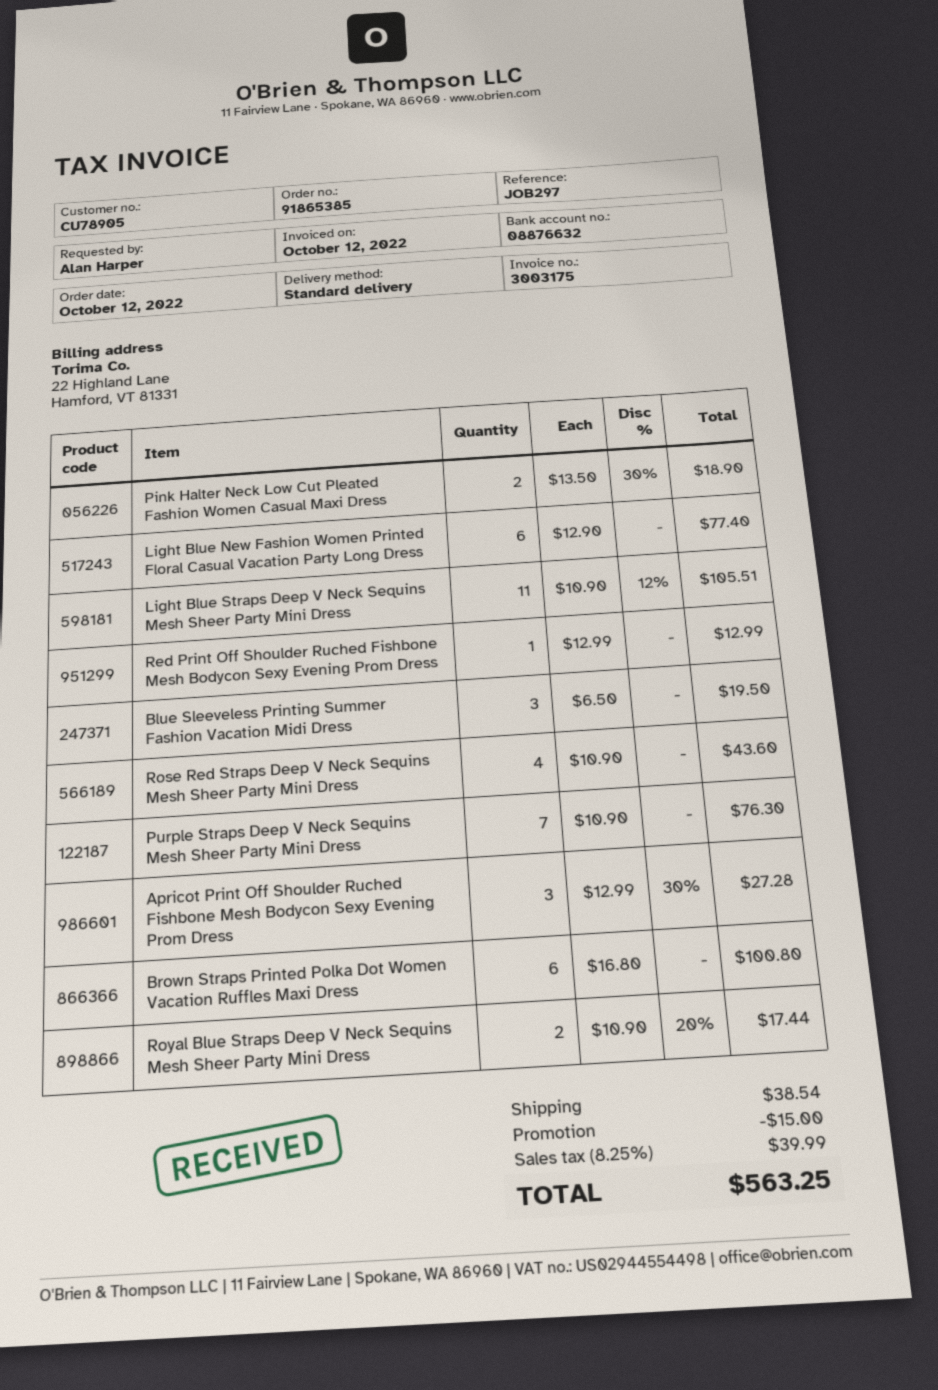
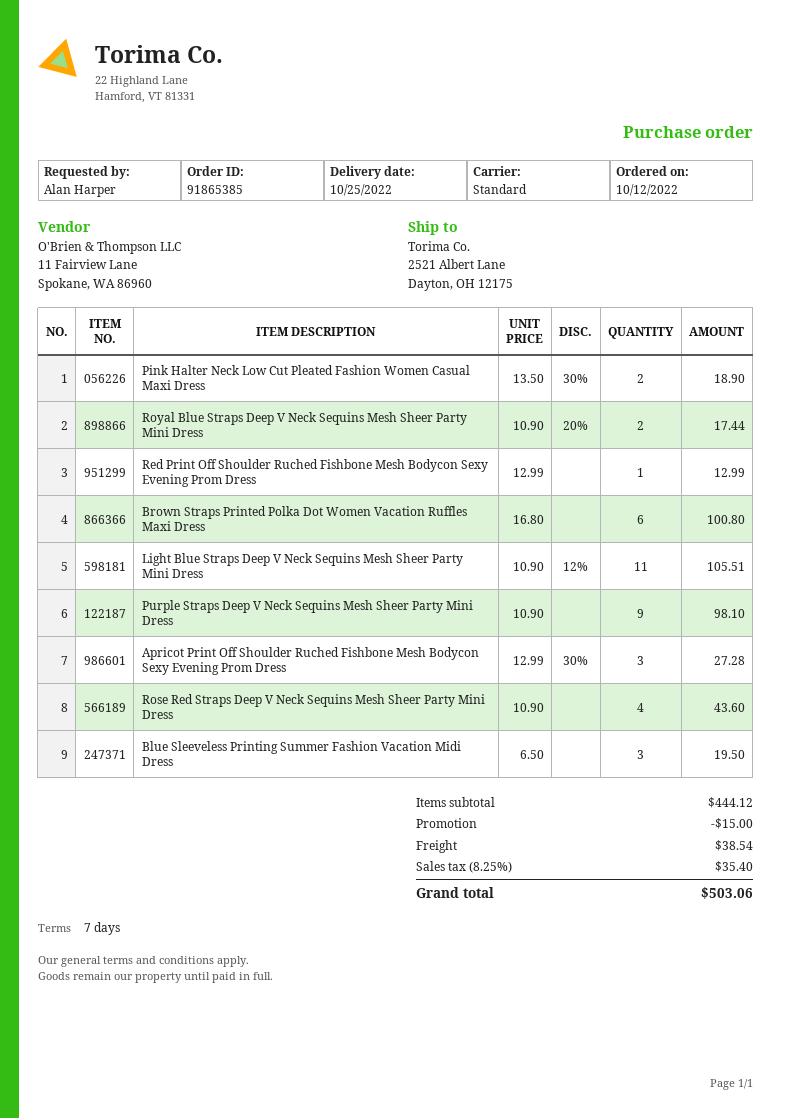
Light Blue New Fashion Women Printed Floral Casual Vacation Party Long Dress: 6 x 12.90 = 77.40 -> none
Purple Straps Deep V Neck Sequins Mesh Sheer Party Mini Dress: 7 x 10.90 = 76.30 -> 9 x 10.90 = 98.10
tax: 8.25% = 39.99 -> 8.25% = 35.40
total: 563.25 -> 503.06

